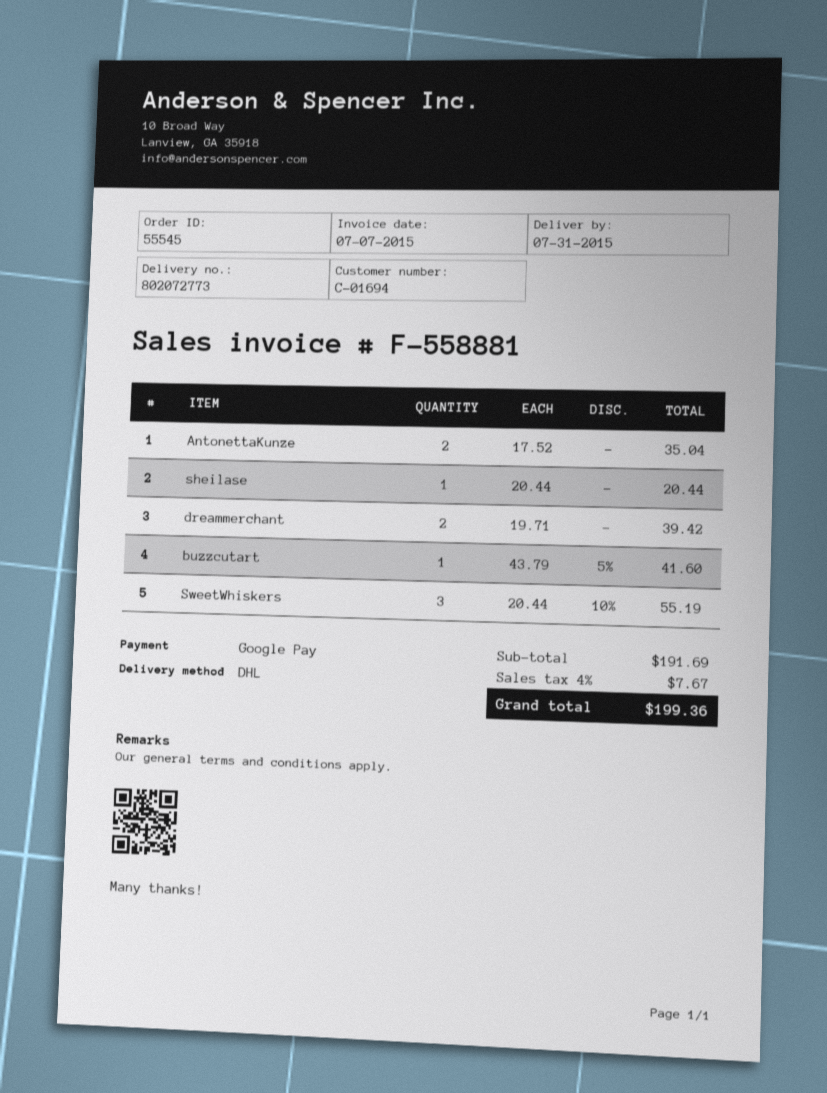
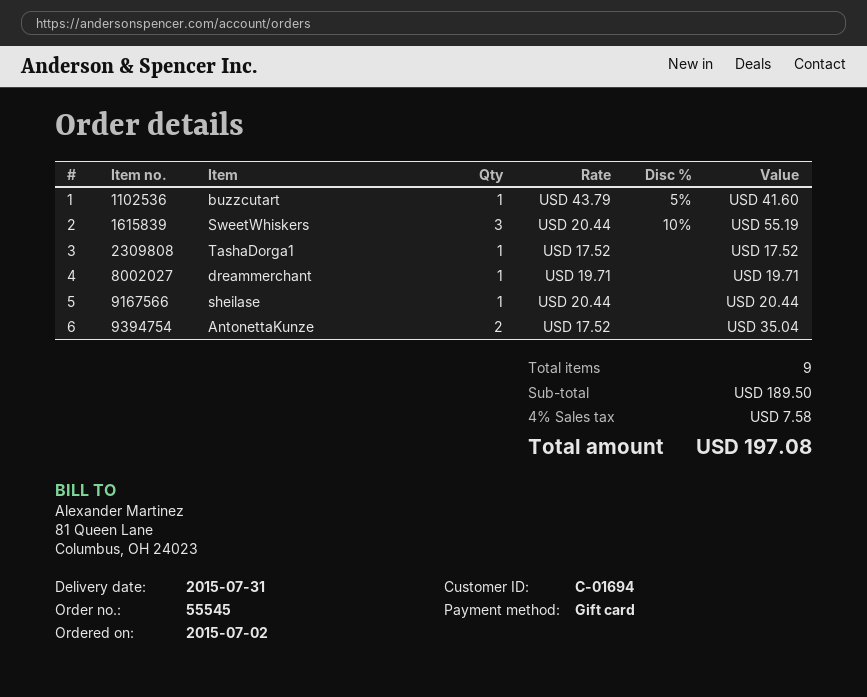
payment method: Google Pay -> gift card
dreammerchant: 2 x 19.71 = 39.42 -> 1 x 19.71 = 19.71
TashaDorga1: none -> 1 x 17.52 = 17.52
subtotal: 191.69 -> 189.50
tax: 4% = 7.67 -> 4% = 7.58
total: 199.36 -> 197.08

